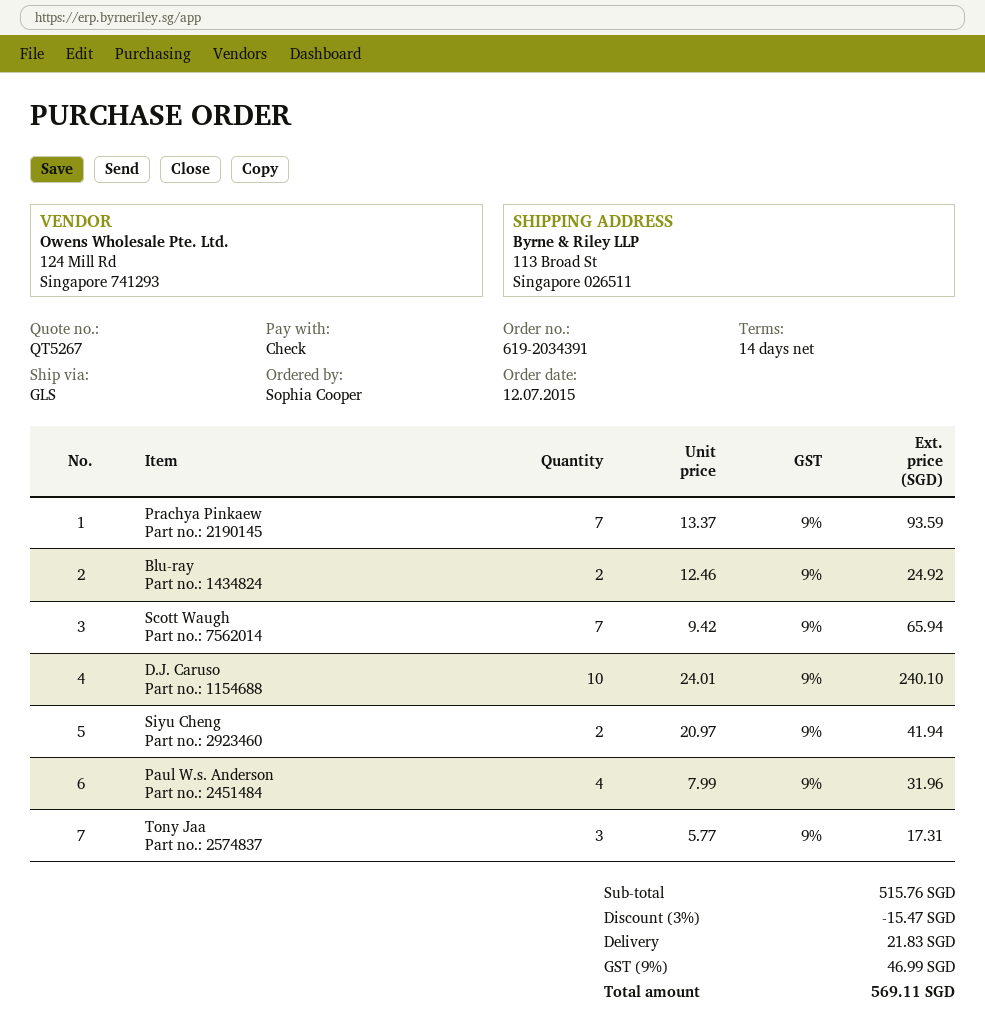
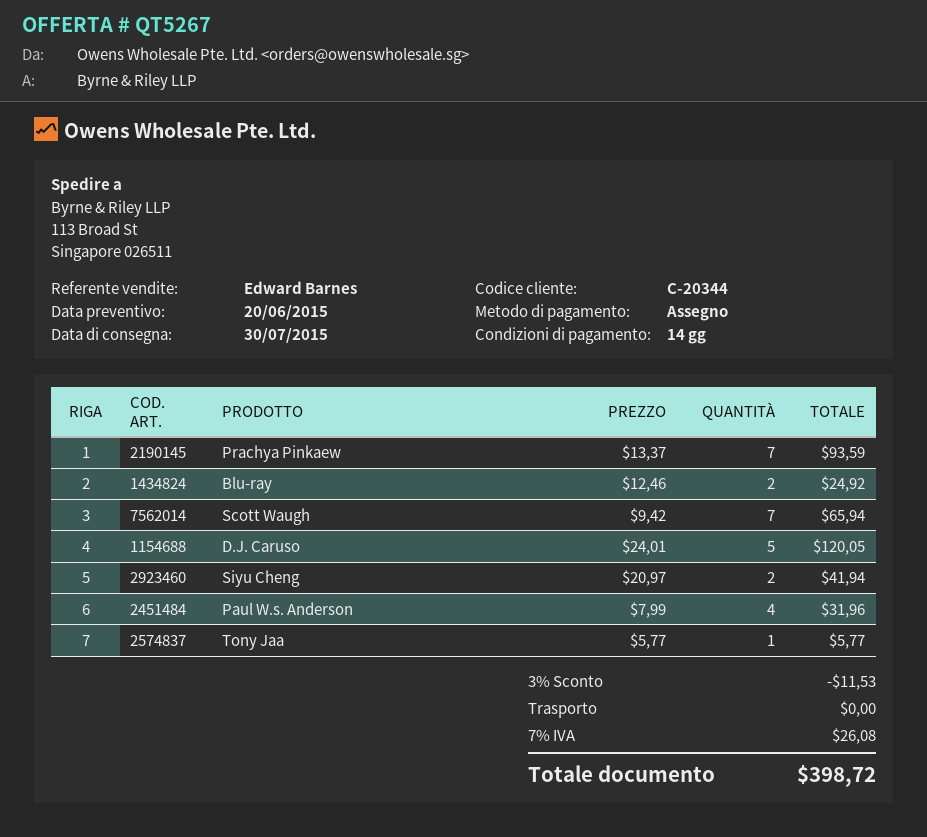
D.J. Caruso: 10 x 24.01 = 240.10 -> 5 x 24.01 = 120.05
Tony Jaa: 3 x 5.77 = 17.31 -> 1 x 5.77 = 5.77
discount: 3% = 15.47 -> 3% = 11.53
shipping: 21.83 -> 0.00
tax: 9% = 46.99 -> 7% = 26.08
total: 569.11 -> 398.72

